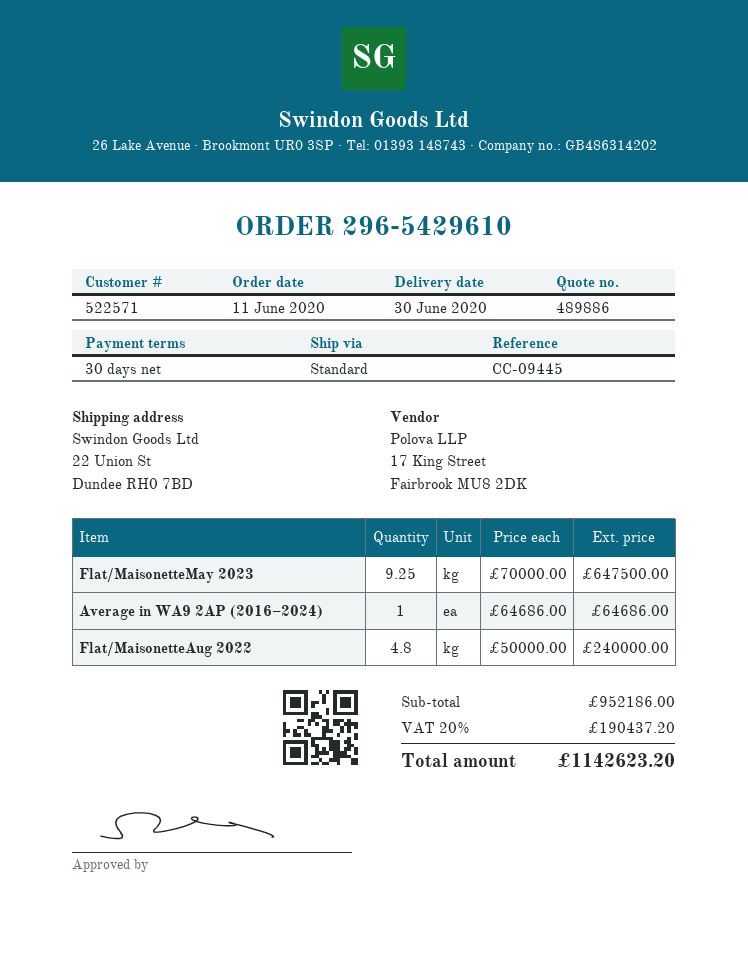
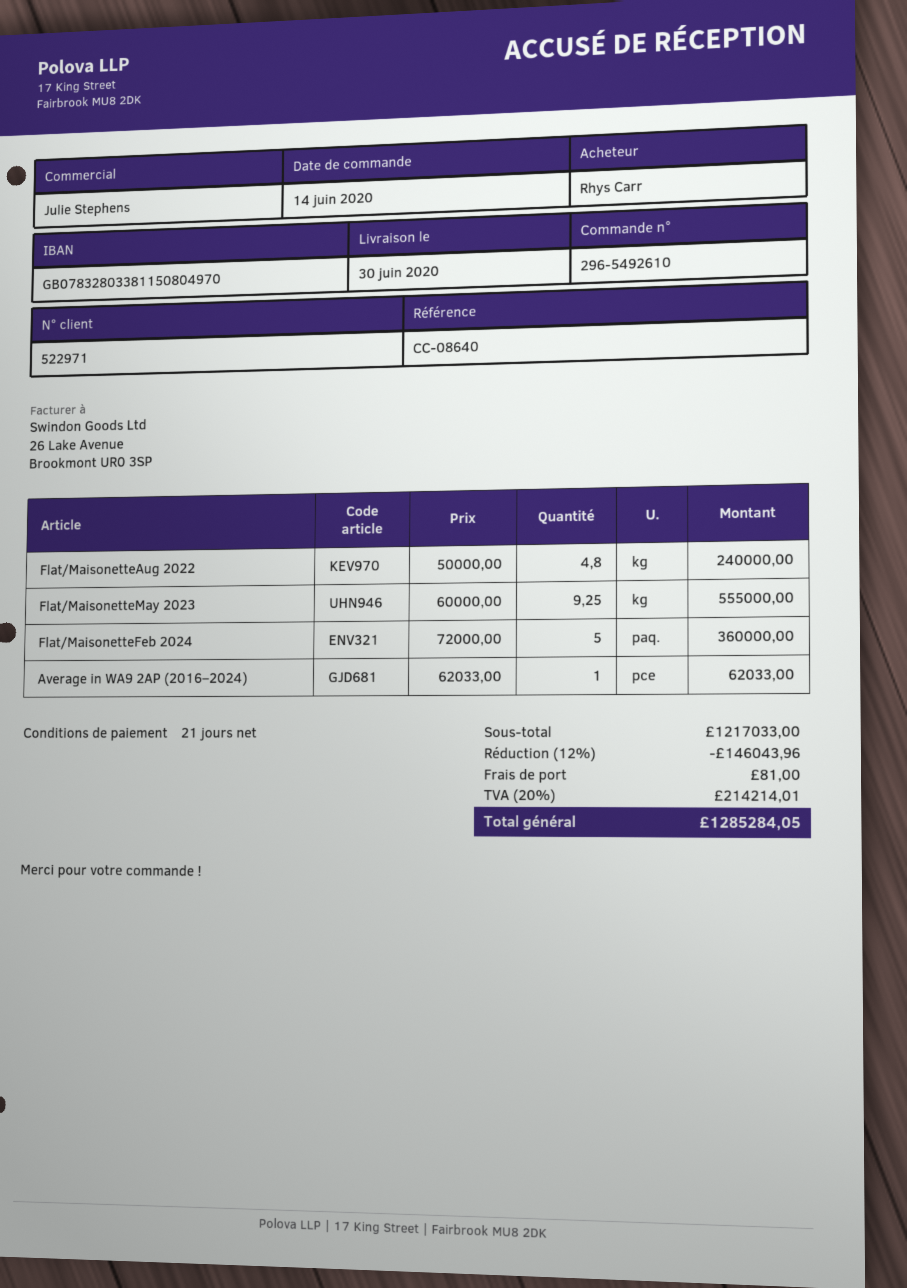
order number: 296-5429610 -> 296-5492610
order date: 2020-06-11 -> 2020-06-14
payment terms: 30 days -> 21 days
customer number: 522571 -> 522971
reference: CC-09445 -> CC-08640
Flat/MaisonetteMay 2023: 9.25 x 70000.00 = 647500.00 -> 9.25 x 60000.00 = 555000.00
Average in WA9 2AP (2016–2024): 1 x 64686.00 = 64686.00 -> 1 x 62033.00 = 62033.00
Flat/MaisonetteFeb 2024: none -> 5 x 72000.00 = 360000.00
subtotal: 952186.00 -> 1217033.00
discount: none -> 12% = 146043.96
shipping: none -> 81.00
tax: 20% = 190437.20 -> 20% = 214214.01
total: 1142623.20 -> 1285284.05

